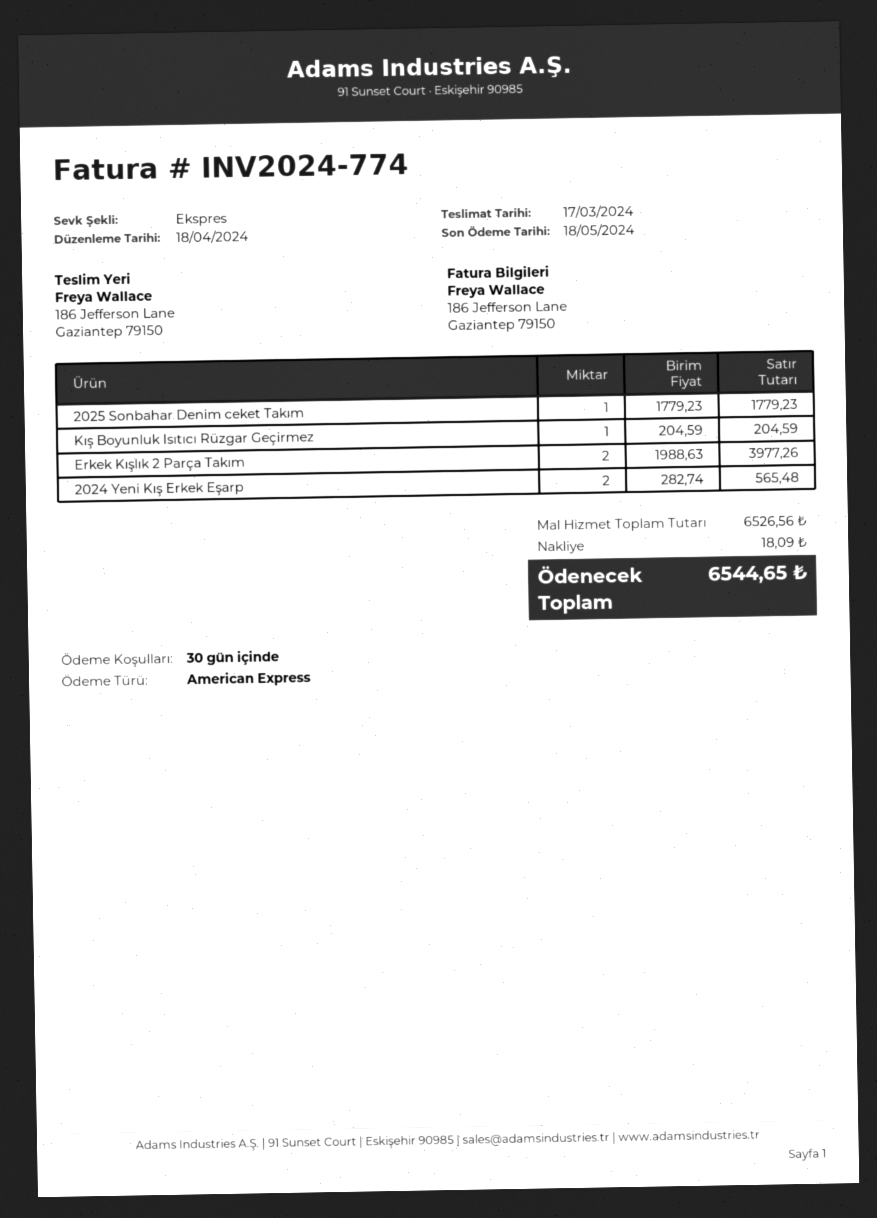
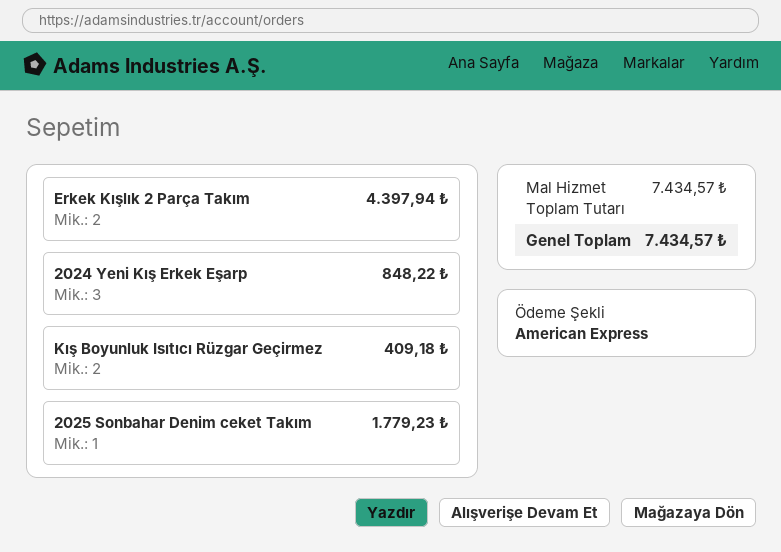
Kış Boyunluk Isıtıcı Rüzgar Geçirmez: 1 for 204.59 -> 2 for 409.18
Erkek Kışlık 2 Parça Takım: 2 for 3977.26 -> 2 for 4397.94
2024 Yeni Kış Erkek Eşarp: 2 for 565.48 -> 3 for 848.22
subtotal: 6526.56 -> 7434.57
shipping: 18.09 -> none
total: 6544.65 -> 7434.57

